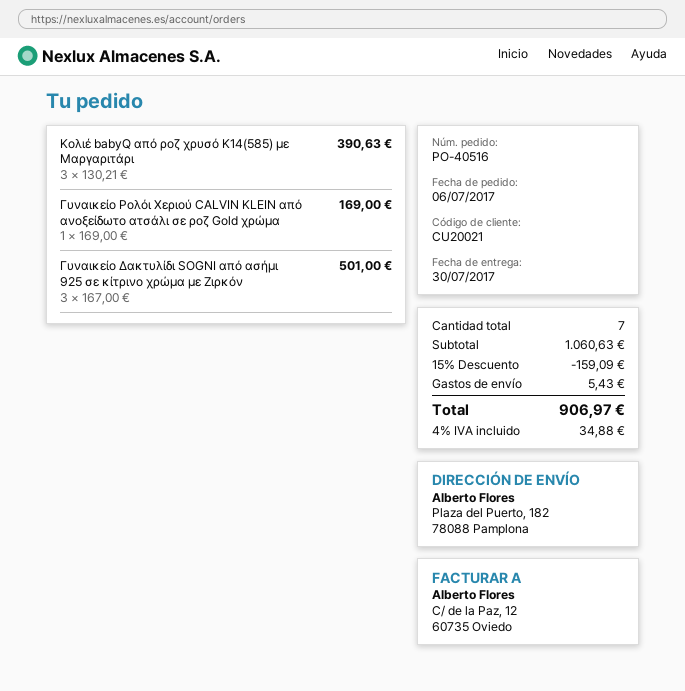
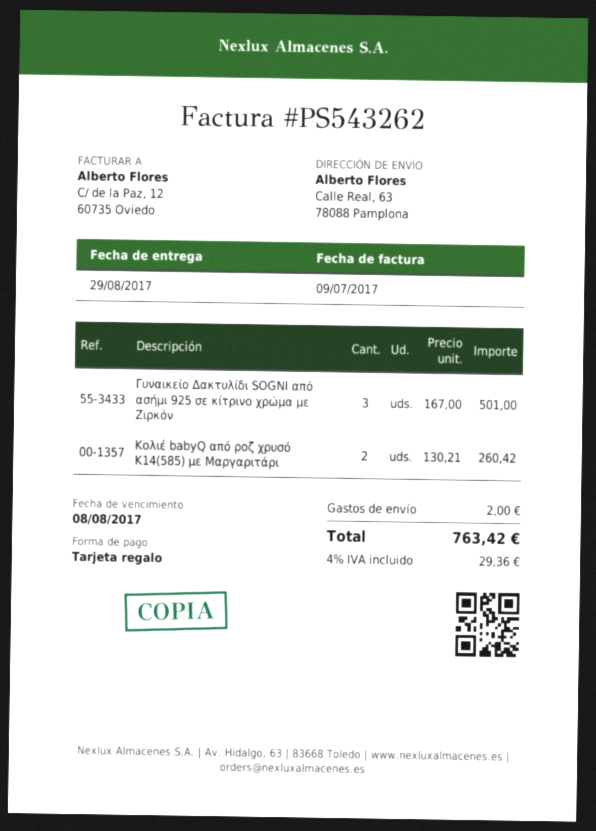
delivery date: 2017-07-30 -> 2017-08-29
ship to: Plaza del Puerto, 182, 78088 Pamplona -> Calle Real, 63, 78088 Pamplona
Κολιέ babyQ από ροζ χρυσό Κ14(585) με Μαργαριτάρι: 3 x 130.21 = 390.63 -> 2 x 130.21 = 260.42
Γυναικείο Ρολόι Χεριού CALVIN KLEIN από ανοξείδωτο ατσάλι σε ροζ Gold χρώμα: 1 x 169.00 = 169.00 -> none
discount: 15% = 159.09 -> none
shipping: 5.43 -> 2.00
tax: 4% = 34.88 -> 4% = 29.36
total: 906.97 -> 763.42

